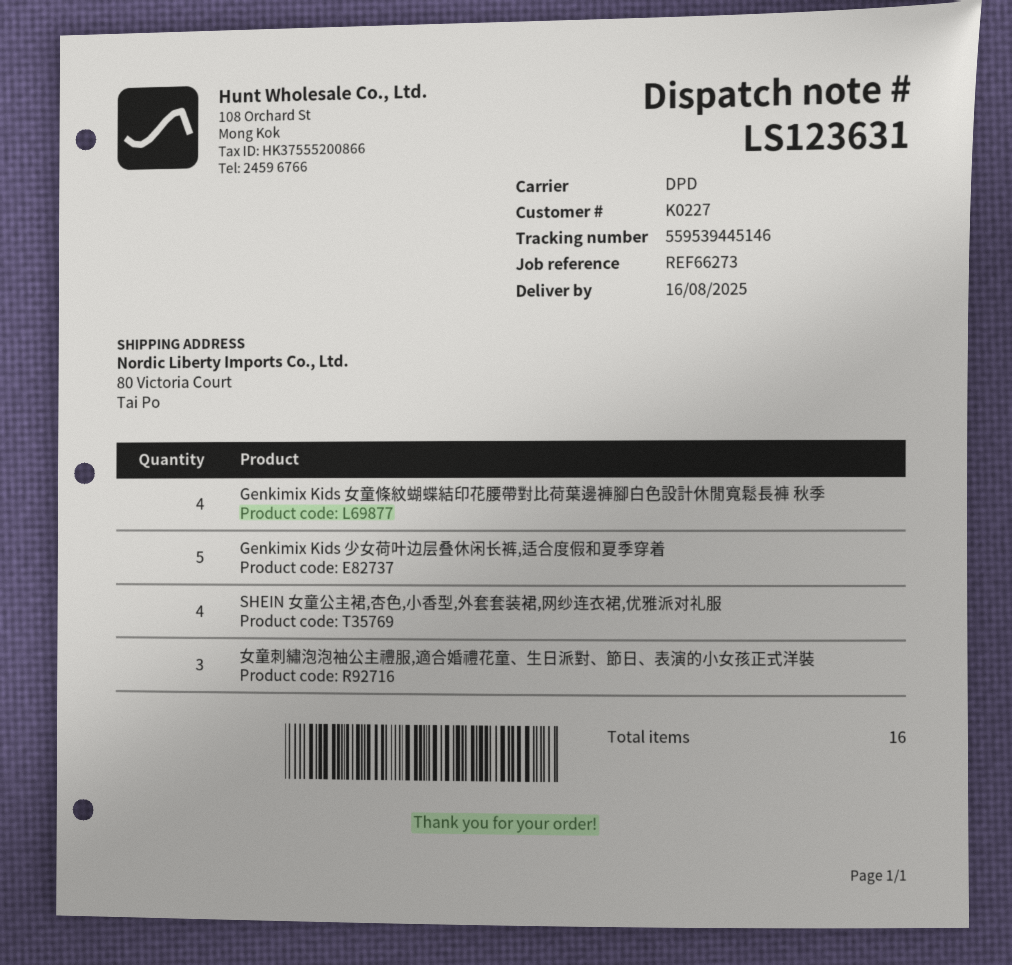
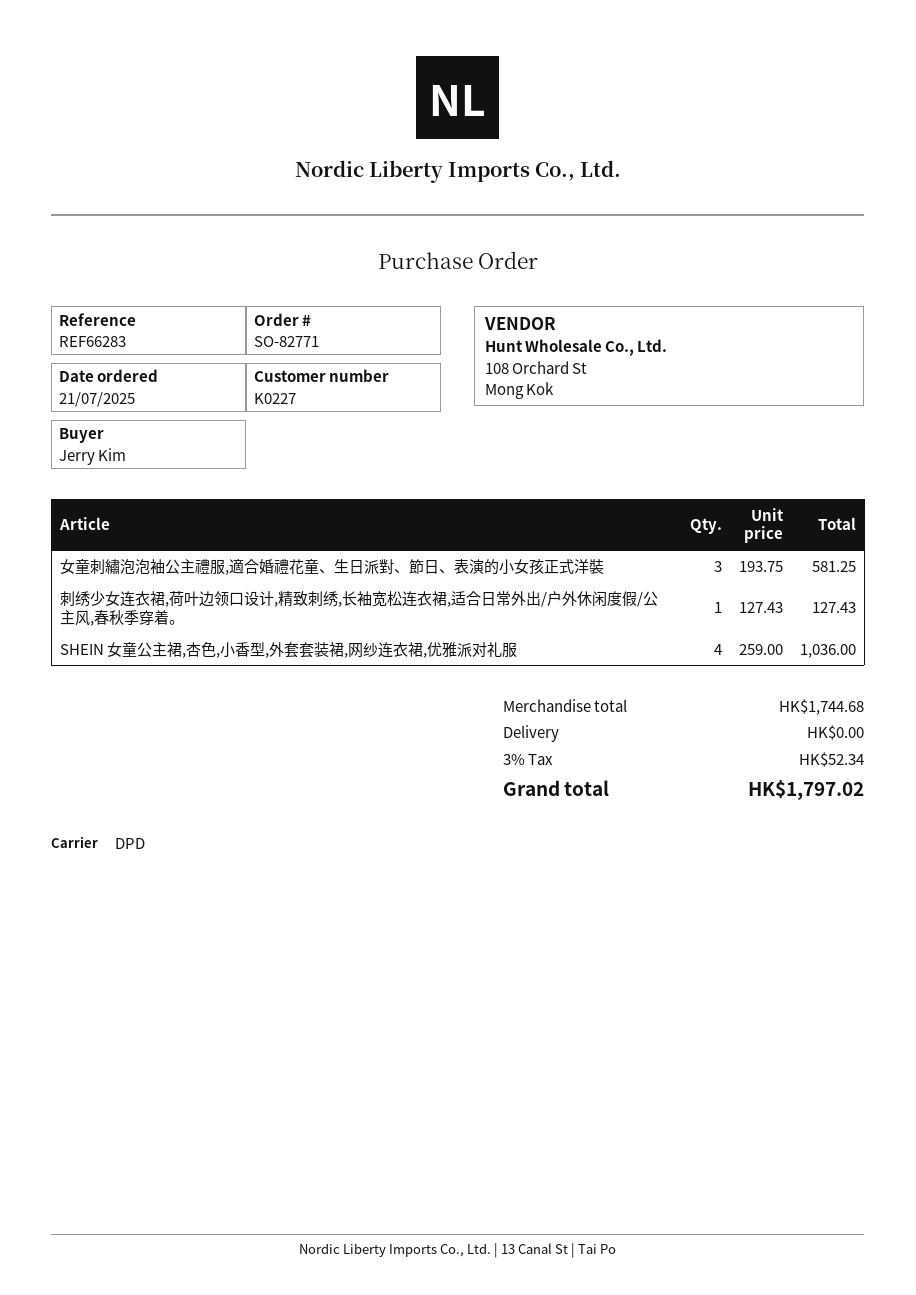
reference: REF66273 -> REF66283
Genkimix Kids 女童條紋蝴蝶結印花腰帶對比荷葉邊褲腳白色設計休閒寬鬆長褲 秋季: 4 -> none
Genkimix Kids 少女荷叶边层叠休闲长裤,适合度假和夏季穿着: 5 -> none
刺绣少女连衣裙,荷叶边领口设计,精致刺绣,长袖宽松连衣裙,适合日常外出/户外休闲度假/公主风,春秋季穿着。: none -> 1

